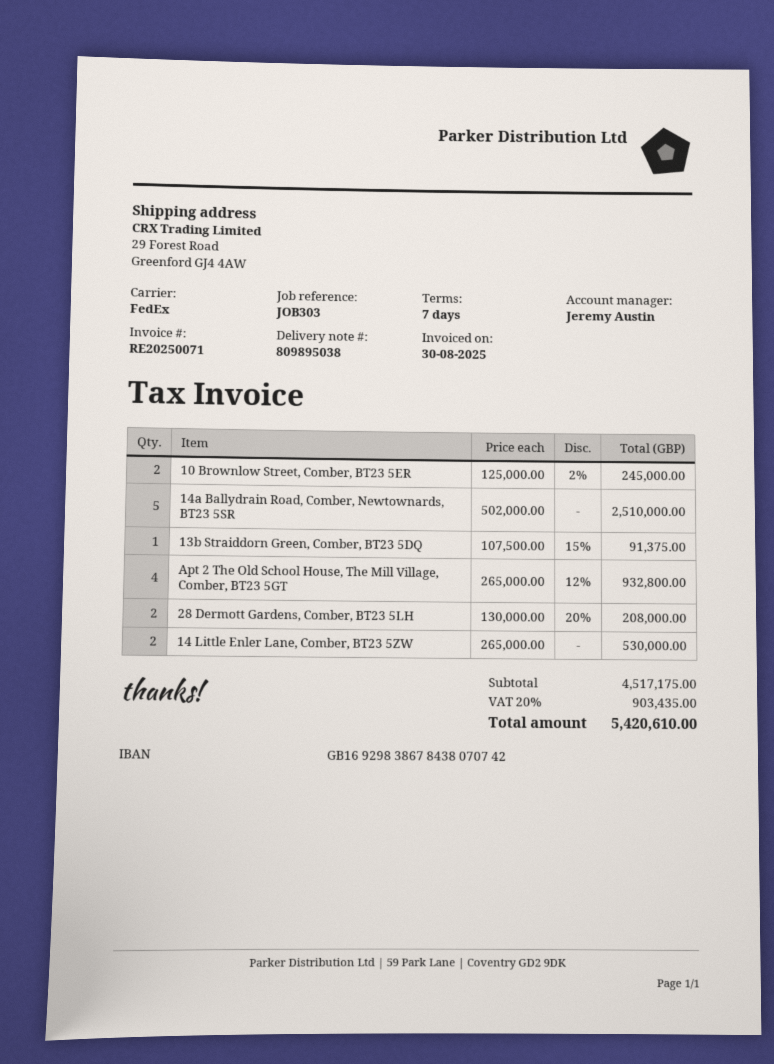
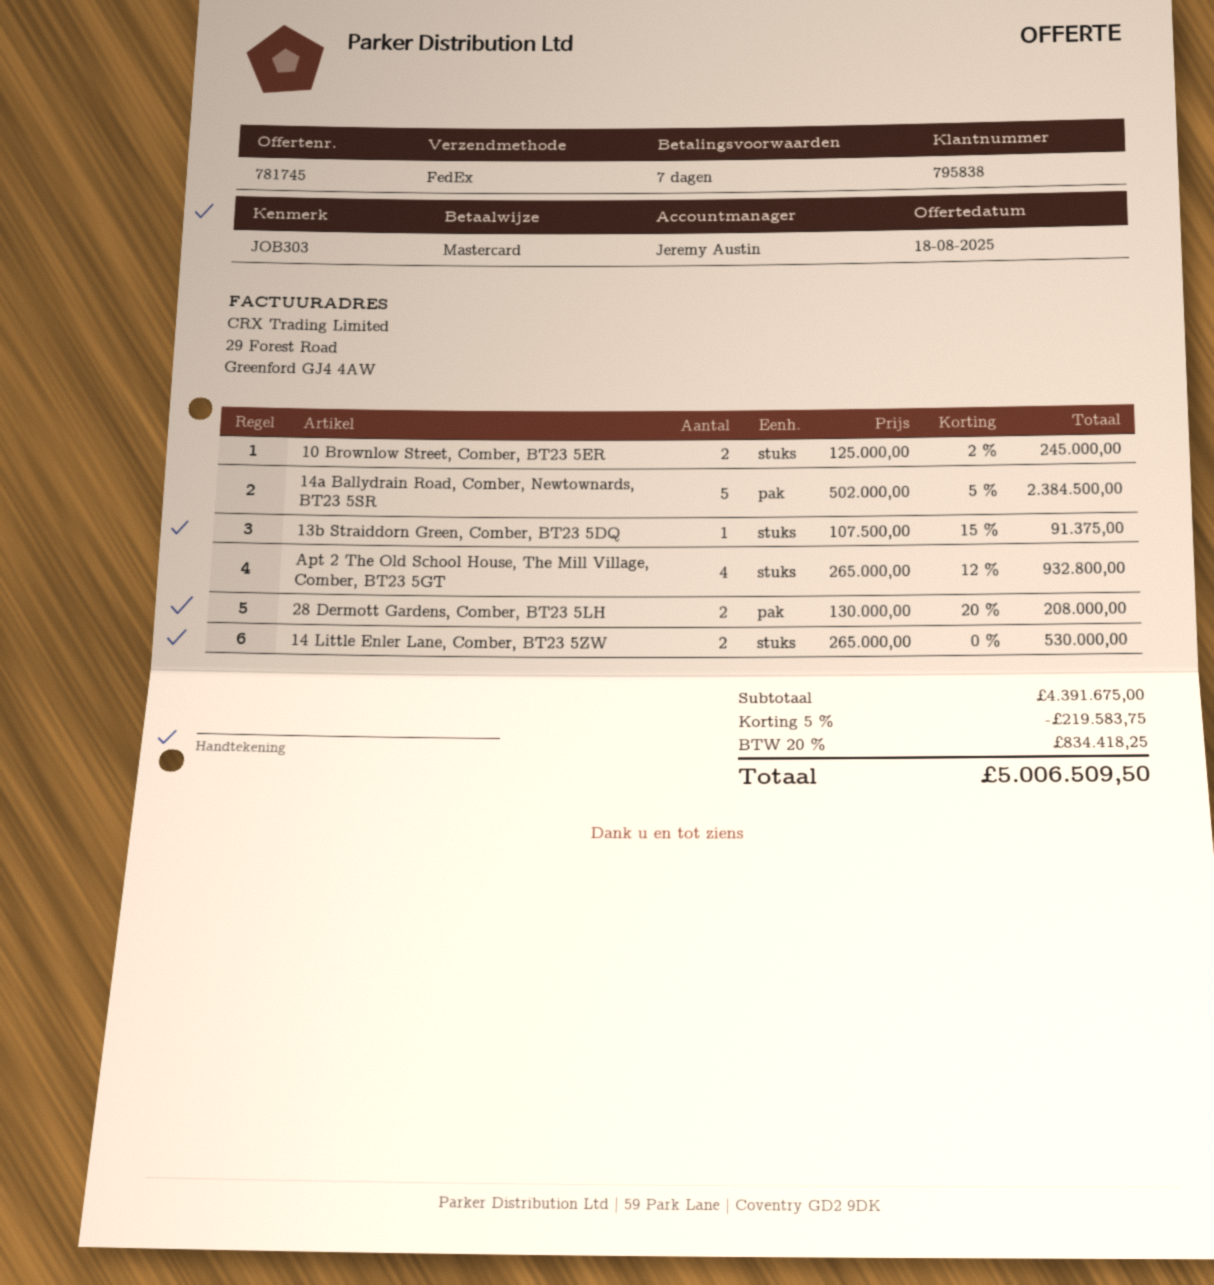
14a Ballydrain Road, Comber, Newtownards, BT23 5SR: 5 x 502000.00 = 2510000.00 -> 5 x 502000.00 - 5% = 2384500.00
subtotal: 4517175.00 -> 4391675.00
discount: none -> 5% = 219583.75
tax: 20% = 903435.00 -> 20% = 834418.25
total: 5420610.00 -> 5006509.50

